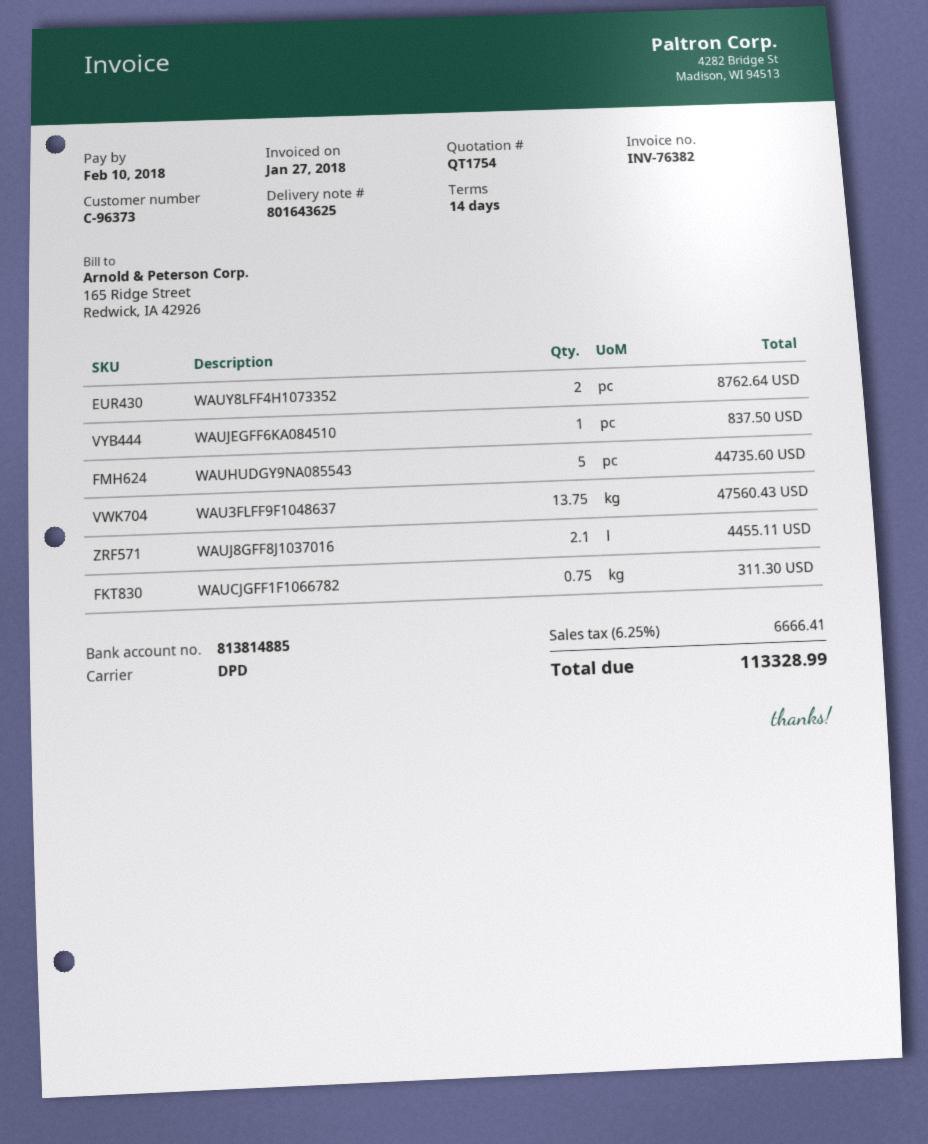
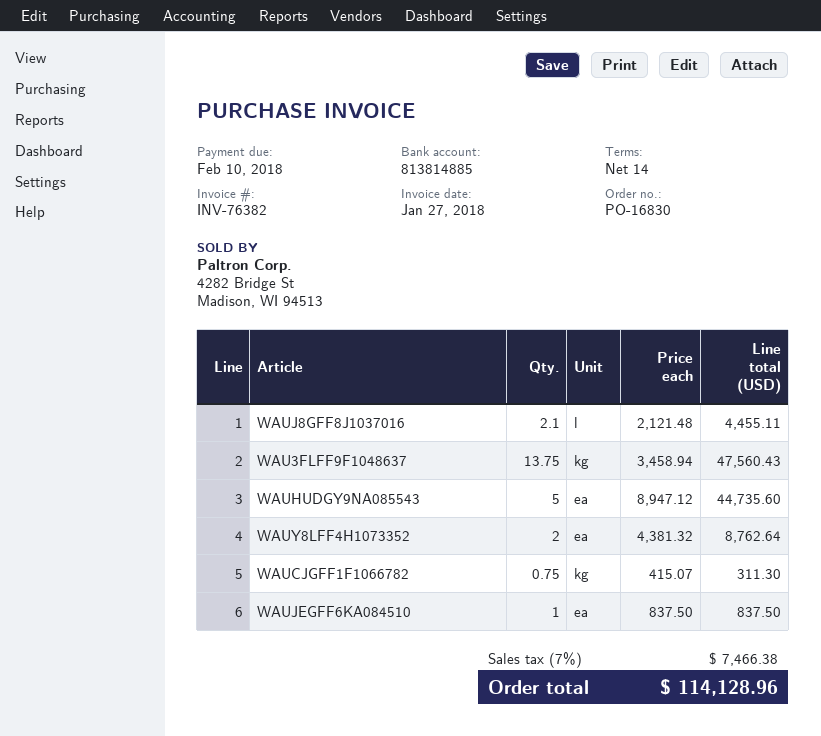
tax: 6.25% = 6666.41 -> 7% = 7466.38
total: 113328.99 -> 114128.96

